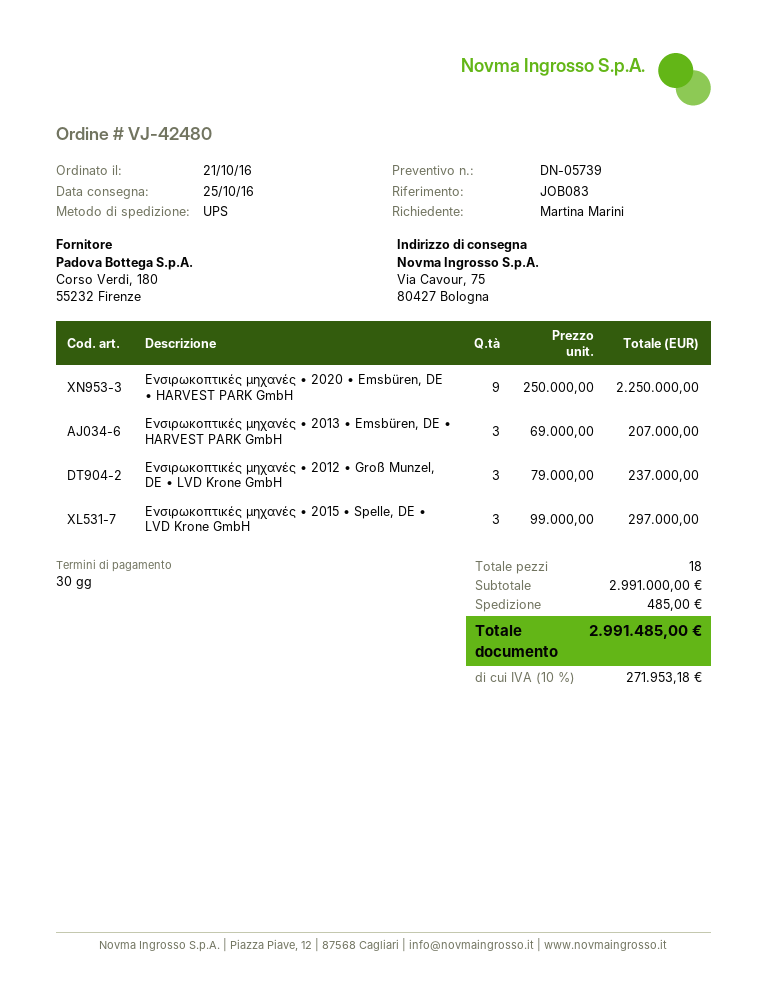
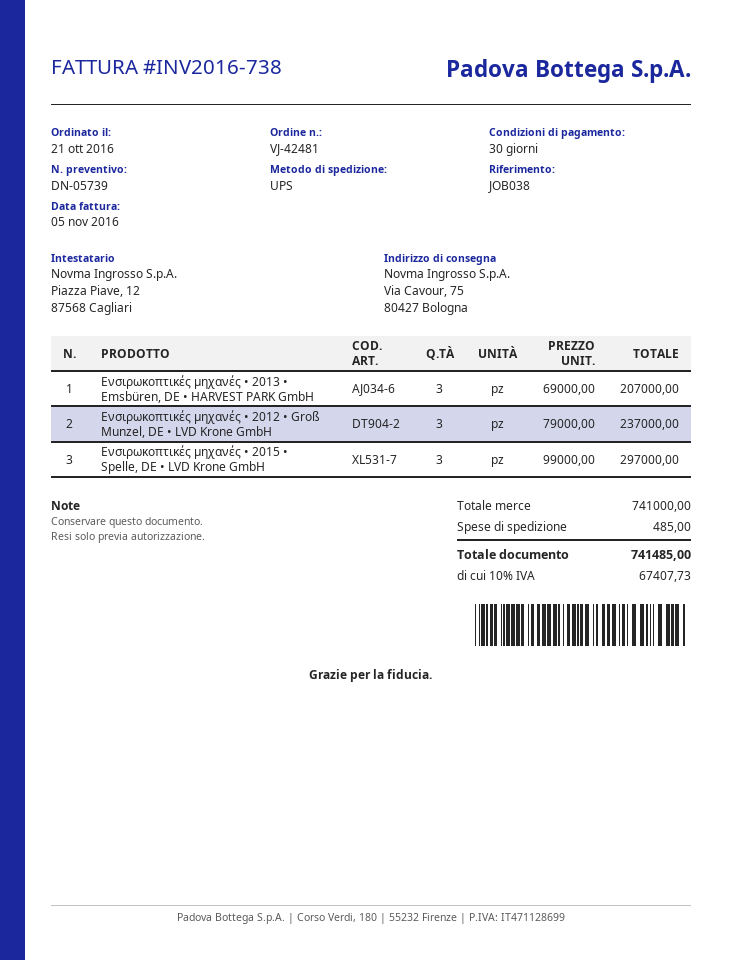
order number: VJ-42480 -> VJ-42481
reference: JOB083 -> JOB038
Ενσιρωκοπτικές μηχανές • 2020 • Emsbüren, DE • HARVEST PARK GmbH: 9 x 250000.00 = 2250000.00 -> none
subtotal: 2991000.00 -> 741000.00
tax: 10% = 271953.18 -> 10% = 67407.73
total: 2991485.00 -> 741485.00

